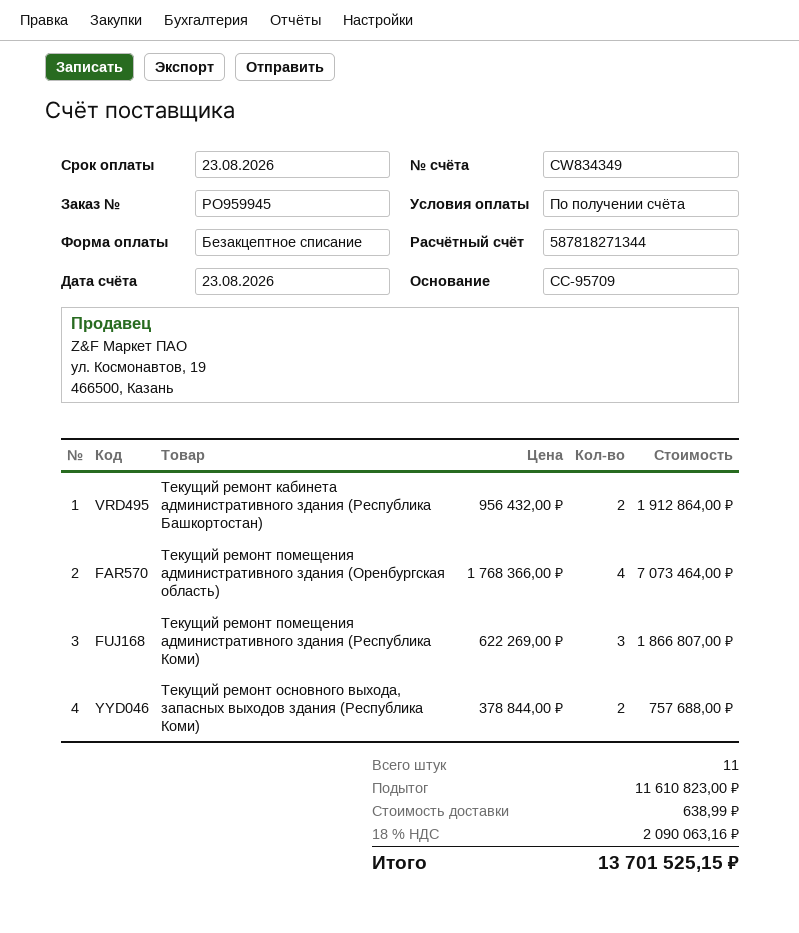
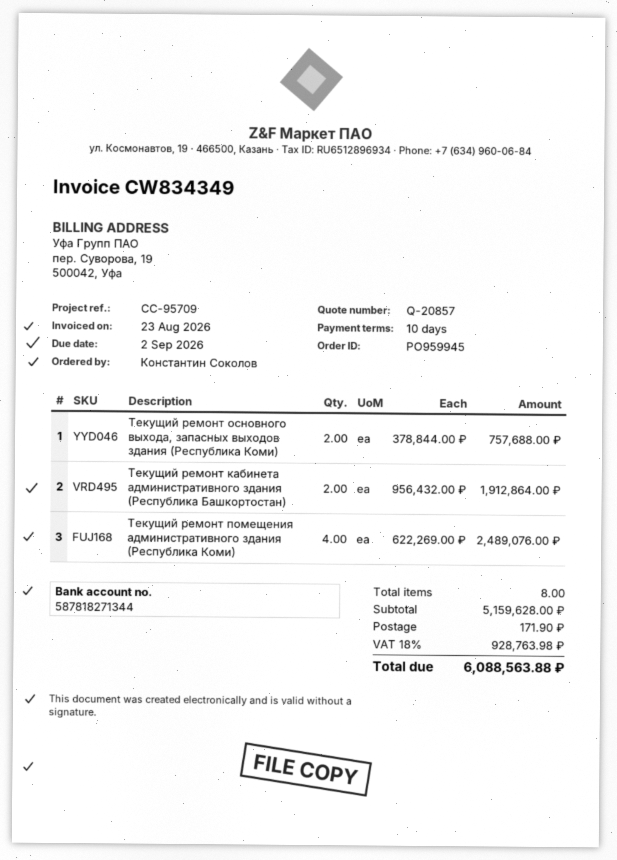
payment terms: on receipt -> 10 days
due date: 2026-08-23 -> 2026-09-02
Текущий ремонт помещения административного здания (Оренбургская область): 4 x 1768366.00 = 7073464.00 -> none
Текущий ремонт помещения административного здания (Республика Коми): 3 x 622269.00 = 1866807.00 -> 4 x 622269.00 = 2489076.00
total quantity: 11 -> 8
subtotal: 11610823.00 -> 5159628.00
shipping: 638.99 -> 171.90
tax: 18% = 2090063.16 -> 18% = 928763.98
total: 13701525.15 -> 6088563.88

